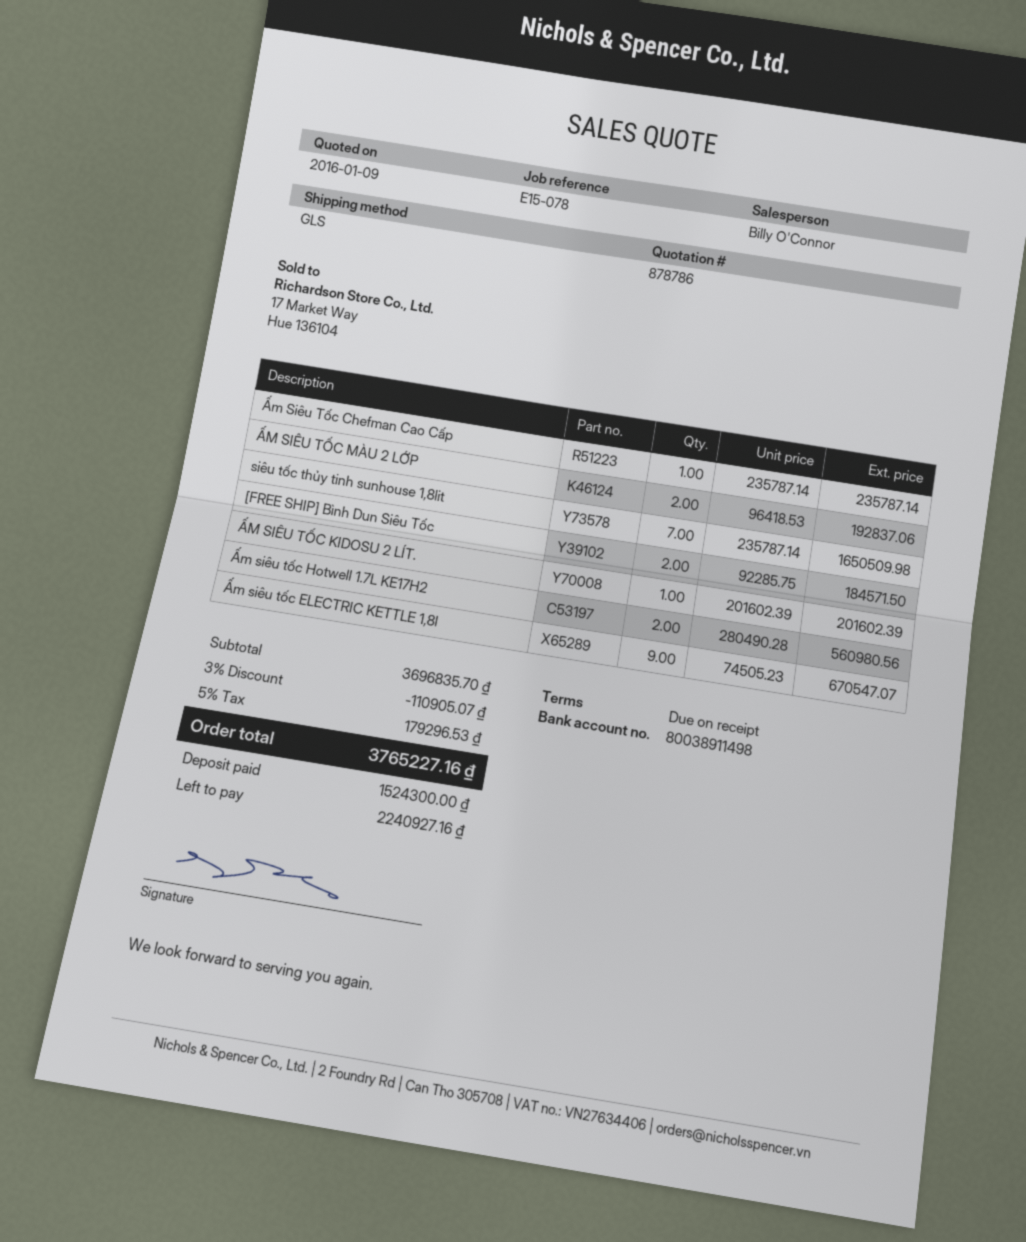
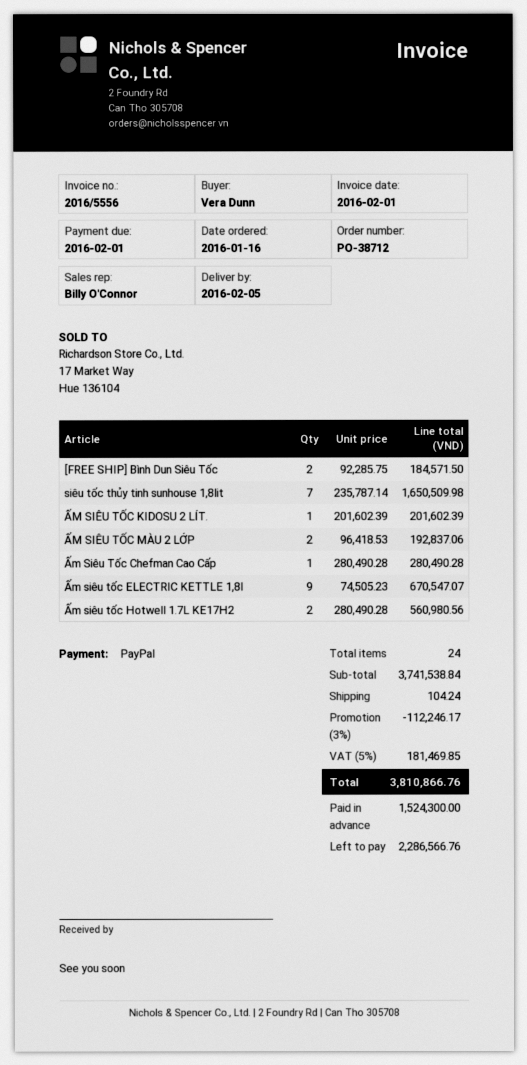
Ấm Siêu Tốc Chefman Cao Cấp: 1 x 235787.14 = 235787.14 -> 1 x 280490.28 = 280490.28
subtotal: 3696835.70 -> 3741538.84
discount: 3% = 110905.07 -> 3% = 112246.17
shipping: none -> 104.24
tax: 5% = 179296.53 -> 5% = 181469.85
total: 3765227.16 -> 3810866.76
balance: 2240927.16 -> 2286566.76

